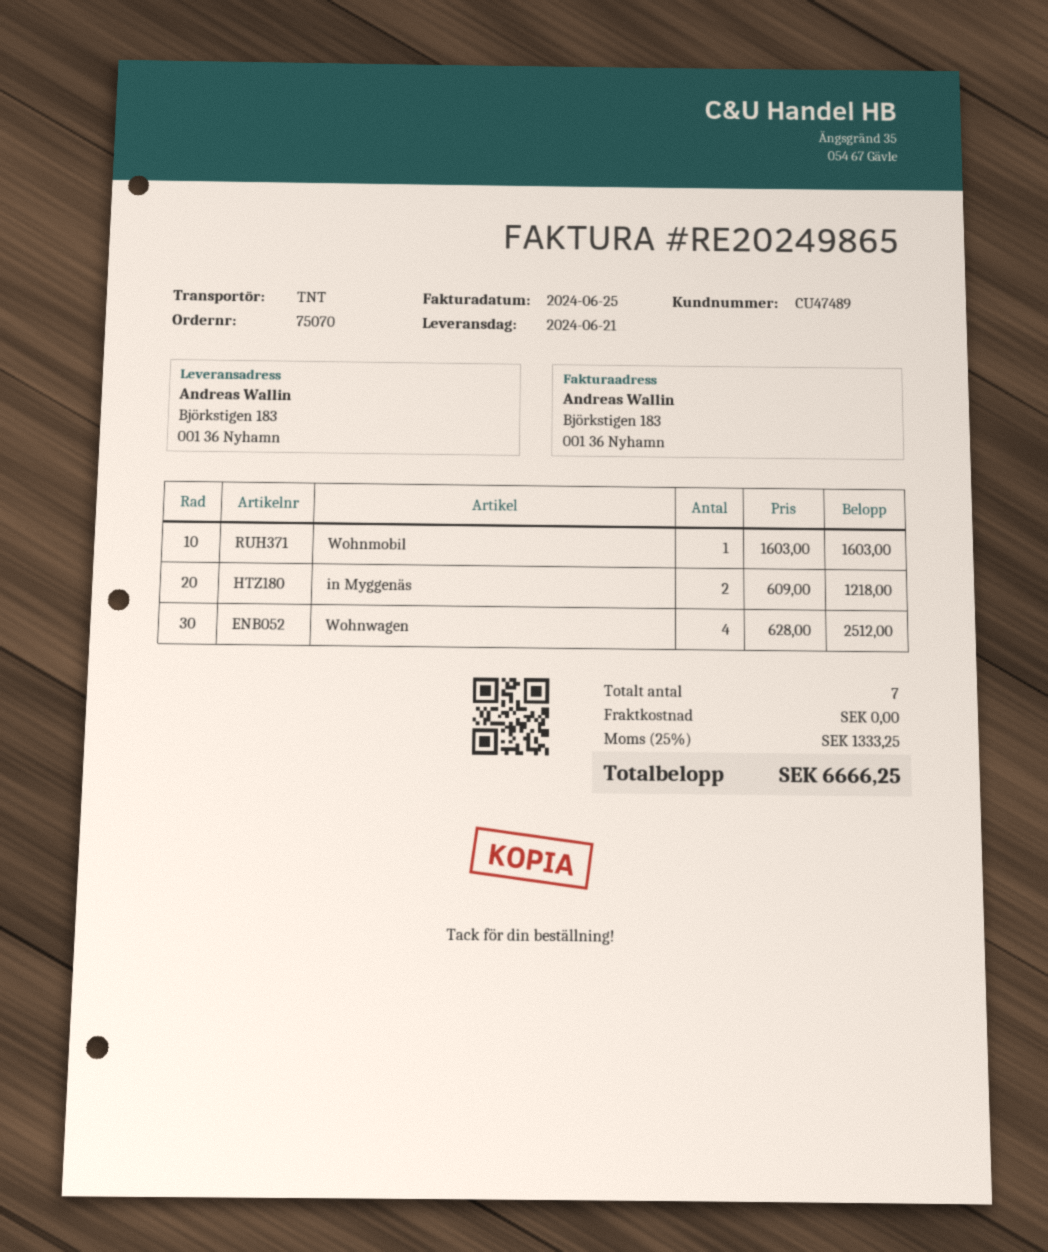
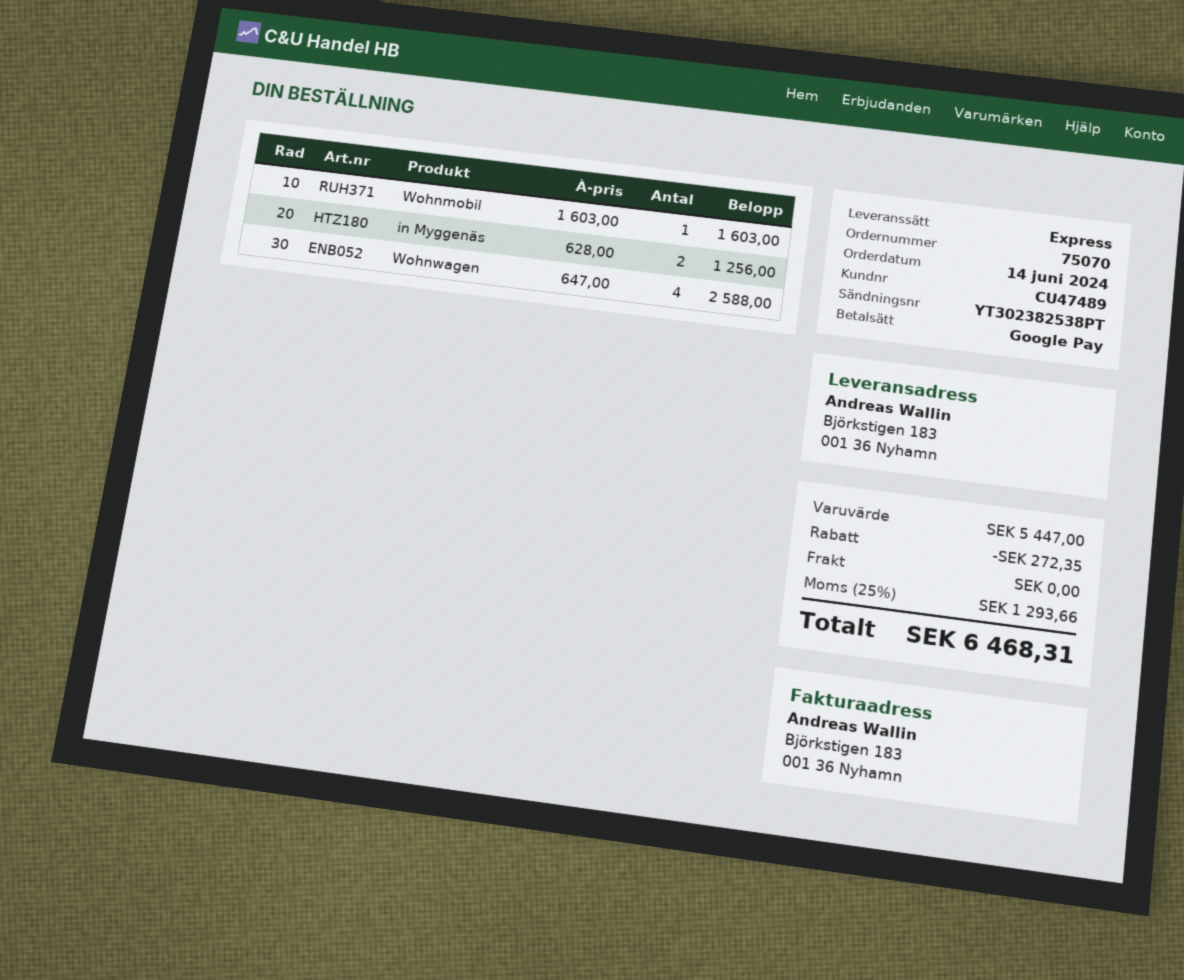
shipping method: TNT -> express
in Myggenäs: 2 x 609.00 = 1218.00 -> 2 x 628.00 = 1256.00
Wohnwagen: 4 x 628.00 = 2512.00 -> 4 x 647.00 = 2588.00
discount: none -> 272.35
tax: 25% = 1333.25 -> 25% = 1293.66
total: 6666.25 -> 6468.31

